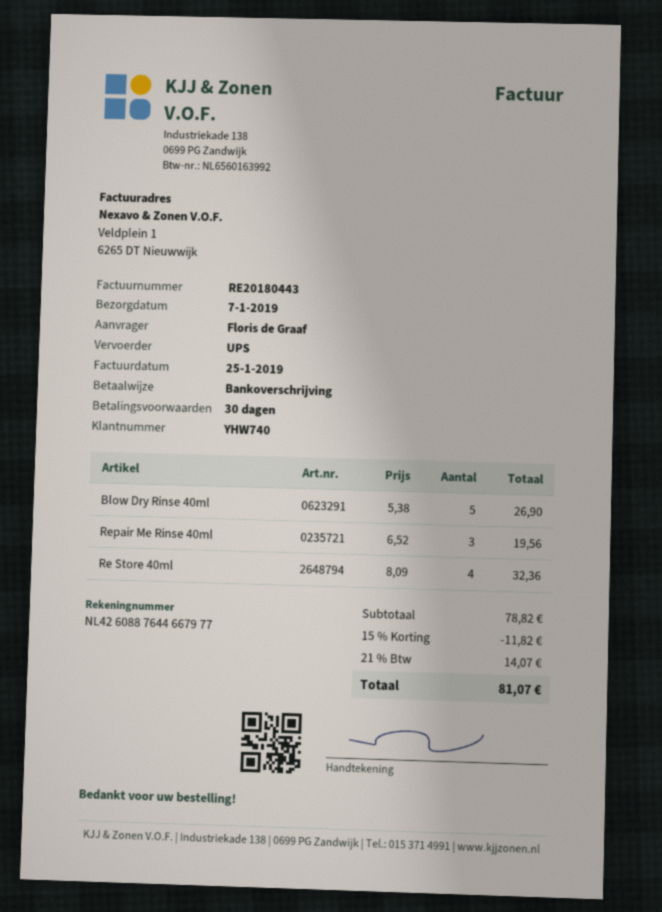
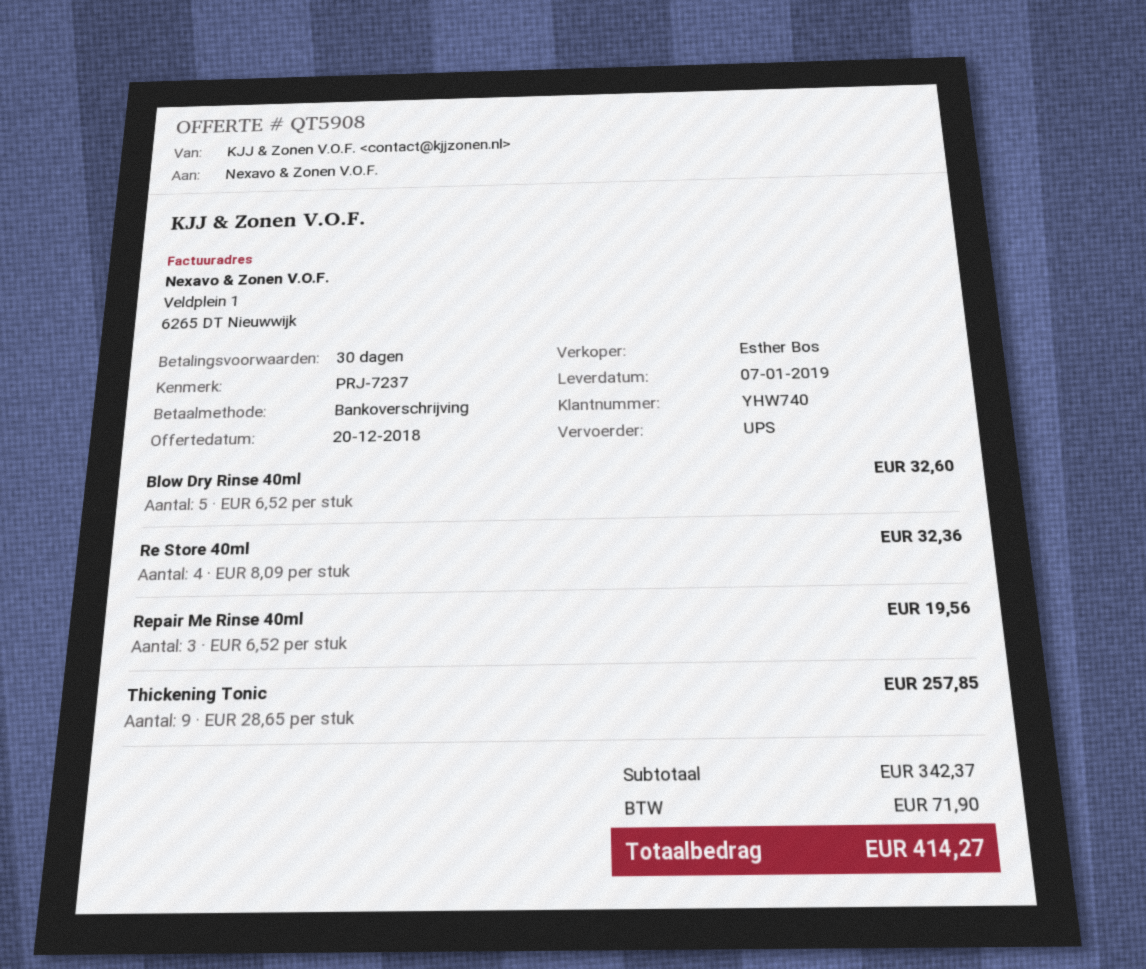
Blow Dry Rinse 40ml: 5 x 5.38 = 26.90 -> 5 x 6.52 = 32.60
Thickening Tonic: none -> 9 x 28.65 = 257.85
subtotal: 78.82 -> 342.37
discount: 15% = 11.82 -> none
tax: 14.07 -> 71.90
total: 81.07 -> 414.27

